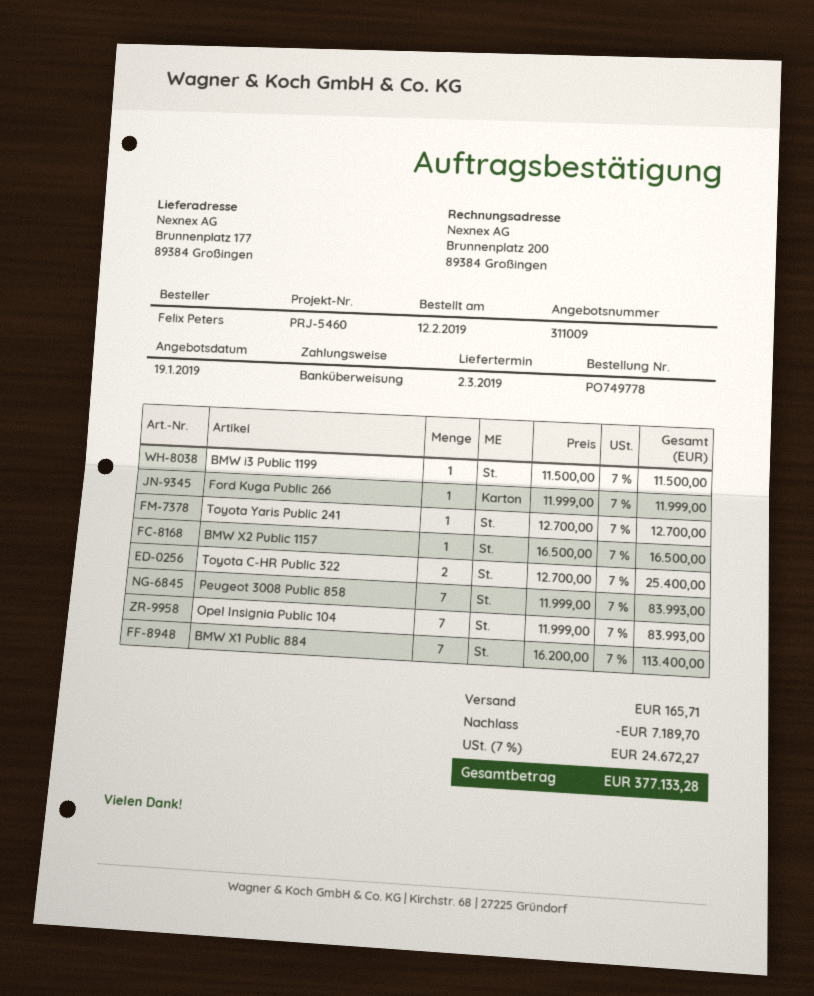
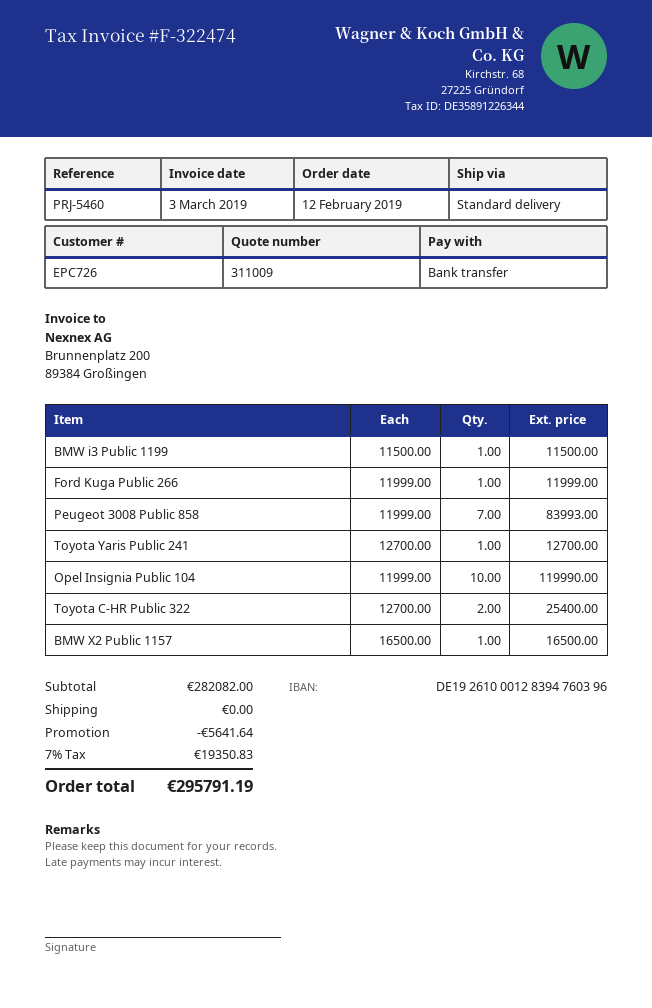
Opel Insignia Public 104: 7 x 11999.00 = 83993.00 -> 10 x 11999.00 = 119990.00
BMW X1 Public 884: 7 x 16200.00 = 113400.00 -> none
discount: 7189.70 -> 5641.64
shipping: 165.71 -> 0.00
tax: 7% = 24672.27 -> 7% = 19350.83
total: 377133.28 -> 295791.19

